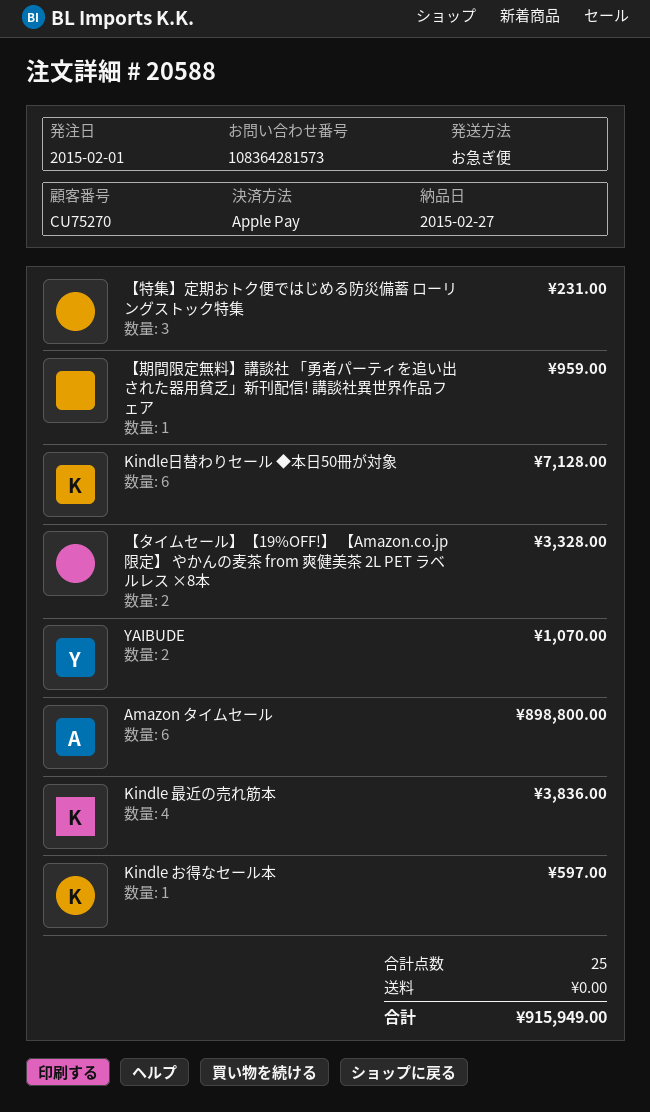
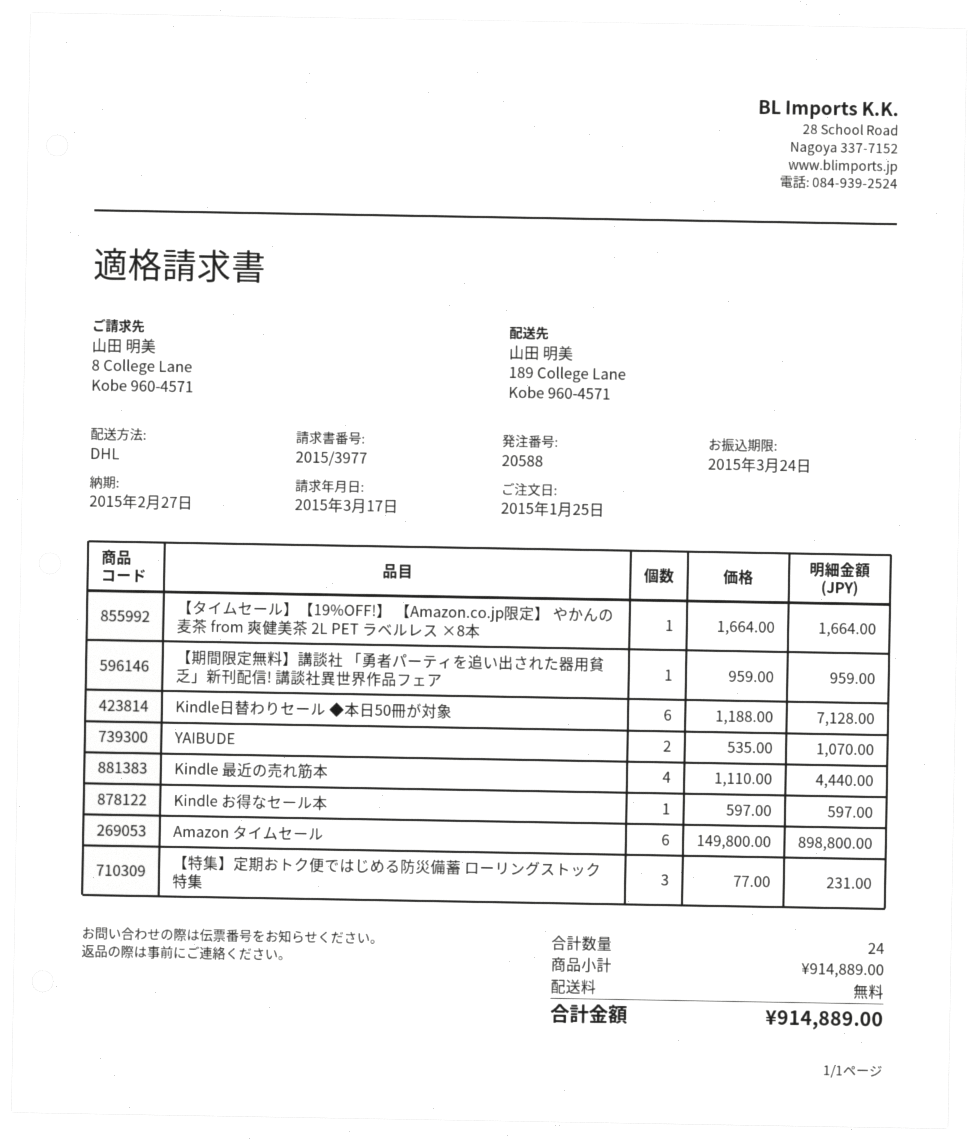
order date: 2015-02-01 -> 2015-01-25
shipping method: express -> DHL
【タイムセール】【19%OFF!】 【Amazon.co.jp限定】 やかんの麦茶 from 爽健美茶 2L PET ラベルレス ×8本: 2 for 3328.00 -> 1 for 1664.00
Kindle 最近の売れ筋本: 4 for 3836.00 -> 4 for 4440.00
total quantity: 25 -> 24
total: 915949.00 -> 914889.00

